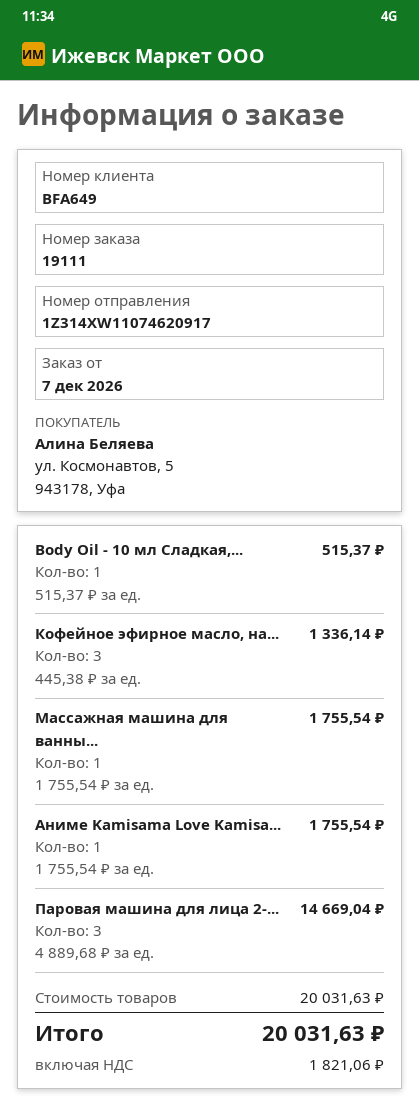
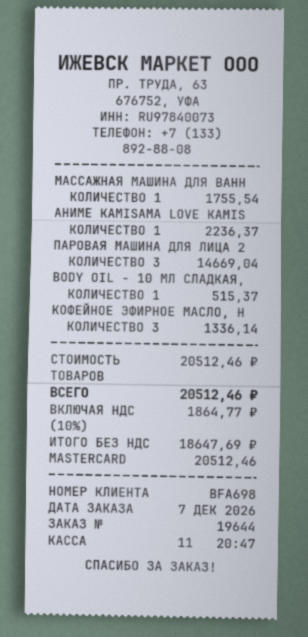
order number: 19111 -> 19644
customer number: BFA649 -> BFA698
Аниме Kamisama Love Kamisa...: 1 for 1755.54 -> 1 for 2236.37
subtotal: 20031.63 -> 20512.46
tax: 1821.06 -> 1864.77
total: 20031.63 -> 20512.46

